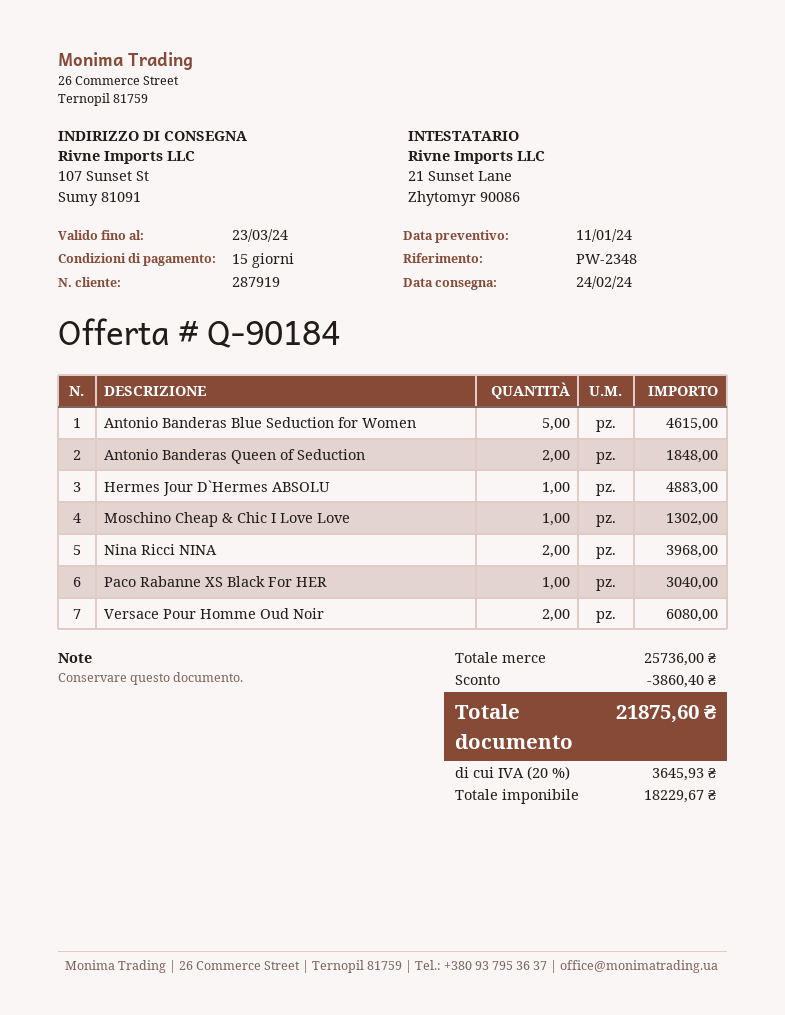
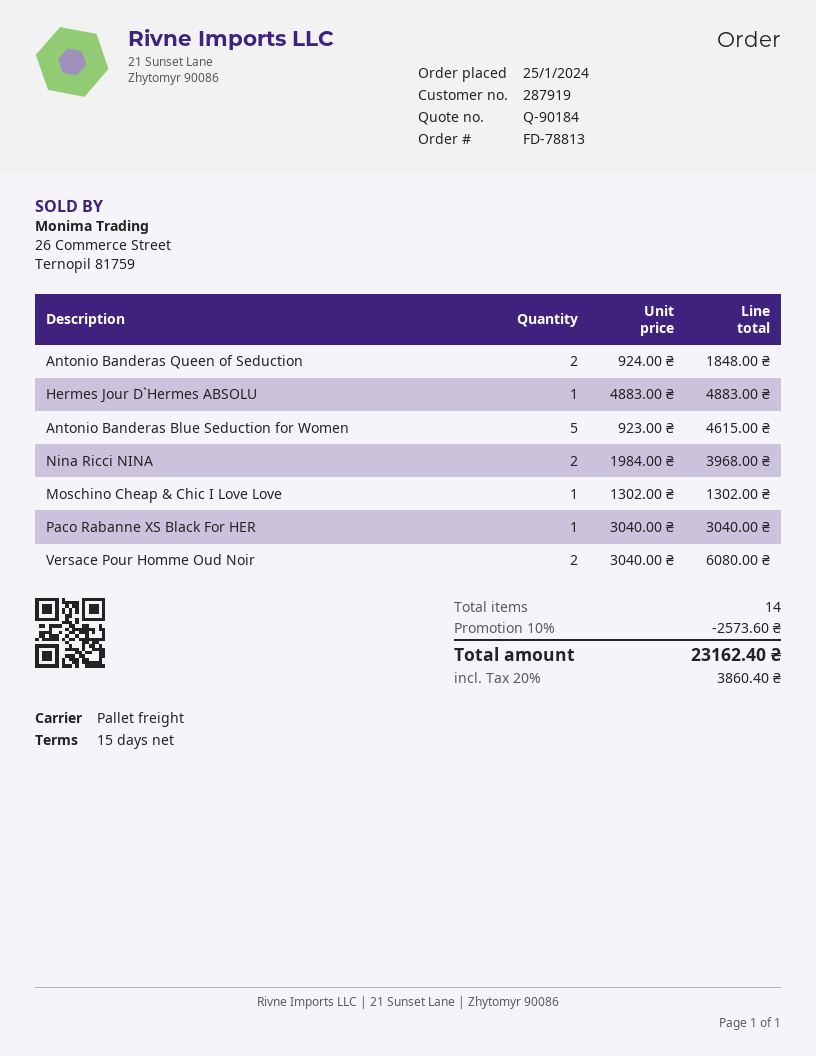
discount: 3860.40 -> 2573.60
tax: 20% = 3645.93 -> 20% = 3860.40
total: 21875.60 -> 23162.40

